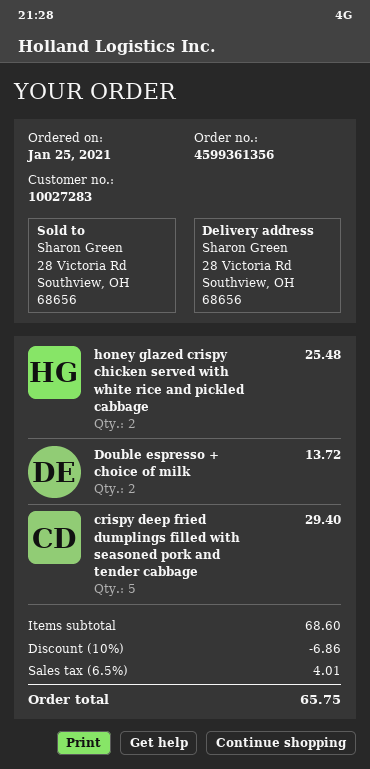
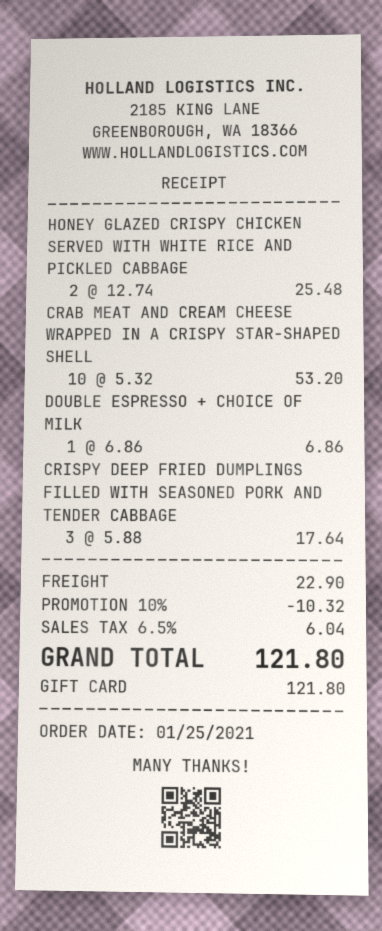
Double espresso + choice of milk: 2 for 13.72 -> 1 for 6.86
crispy deep fried dumplings filled with seasoned pork and tender cabbage: 5 for 29.40 -> 3 for 17.64
CRAB MEAT AND CREAM CHEESE WRAPPED IN A CRISPY STAR-SHAPED SHELL: none -> 10 for 53.20
discount: 10% = 6.86 -> 10% = 10.32
shipping: none -> 22.90
tax: 6.5% = 4.01 -> 6.5% = 6.04
total: 65.75 -> 121.80

